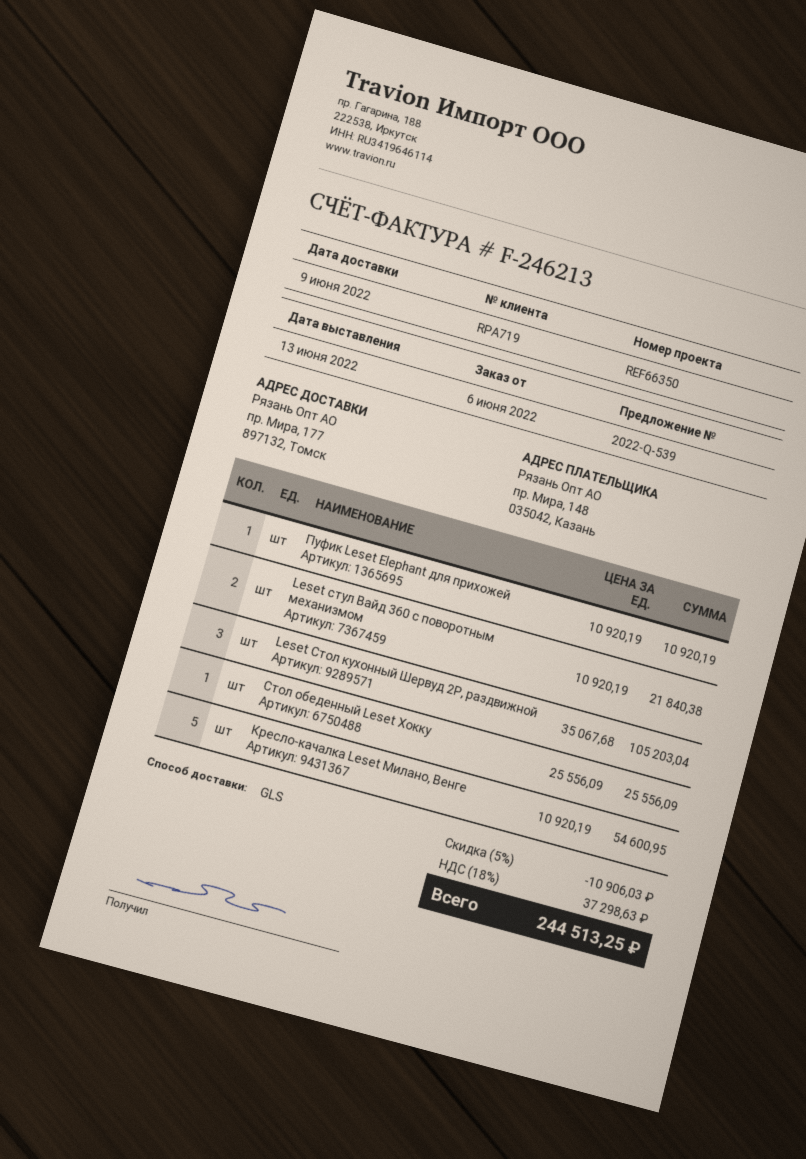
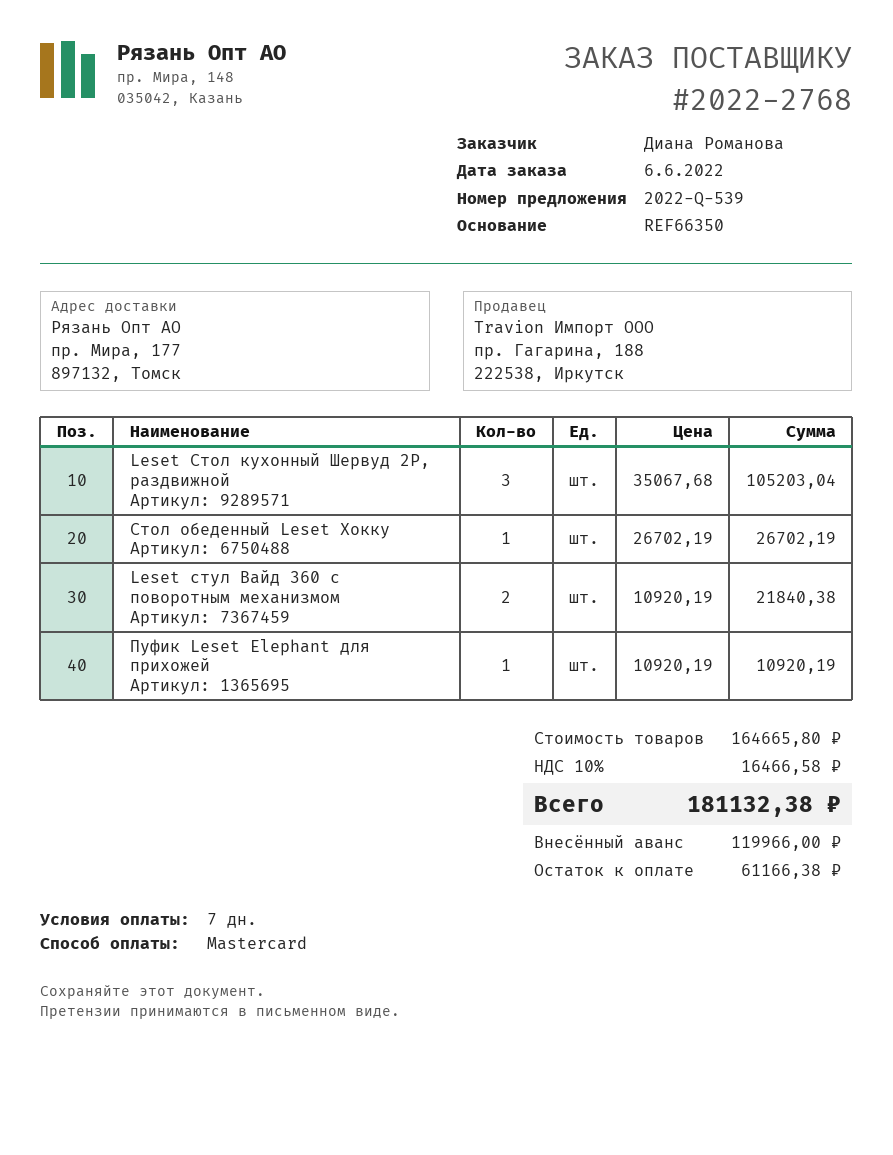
Стол обеденный Leset Хокку: 1 x 25556.09 = 25556.09 -> 1 x 26702.19 = 26702.19
Кресло-качалка Leset Милано, Венге: 5 x 10920.19 = 54600.95 -> none
discount: 5% = 10906.03 -> none
tax: 18% = 37298.63 -> 10% = 16466.58
total: 244513.25 -> 181132.38

